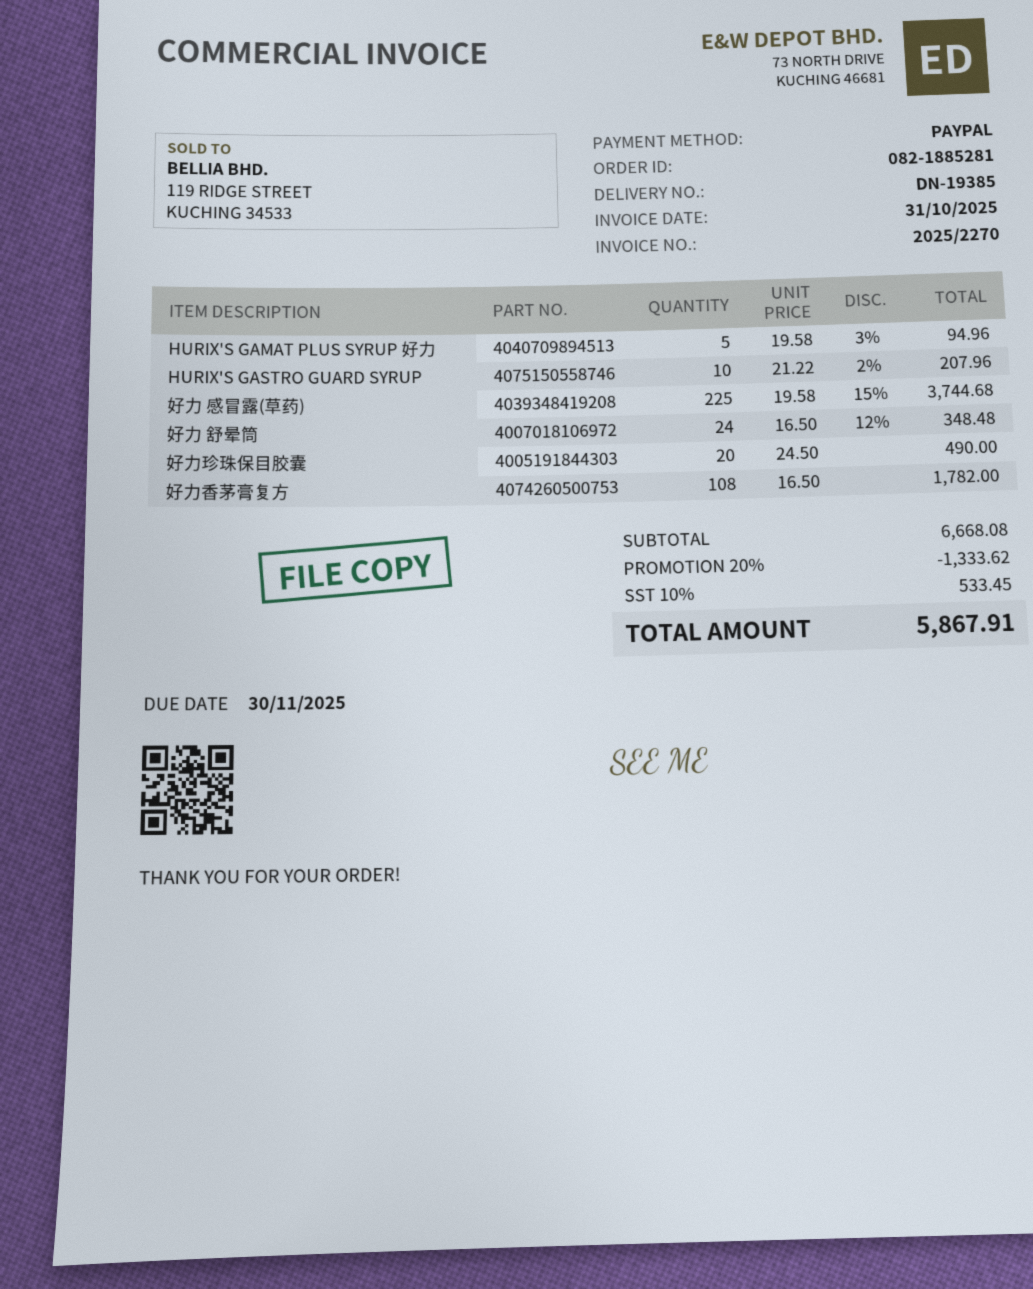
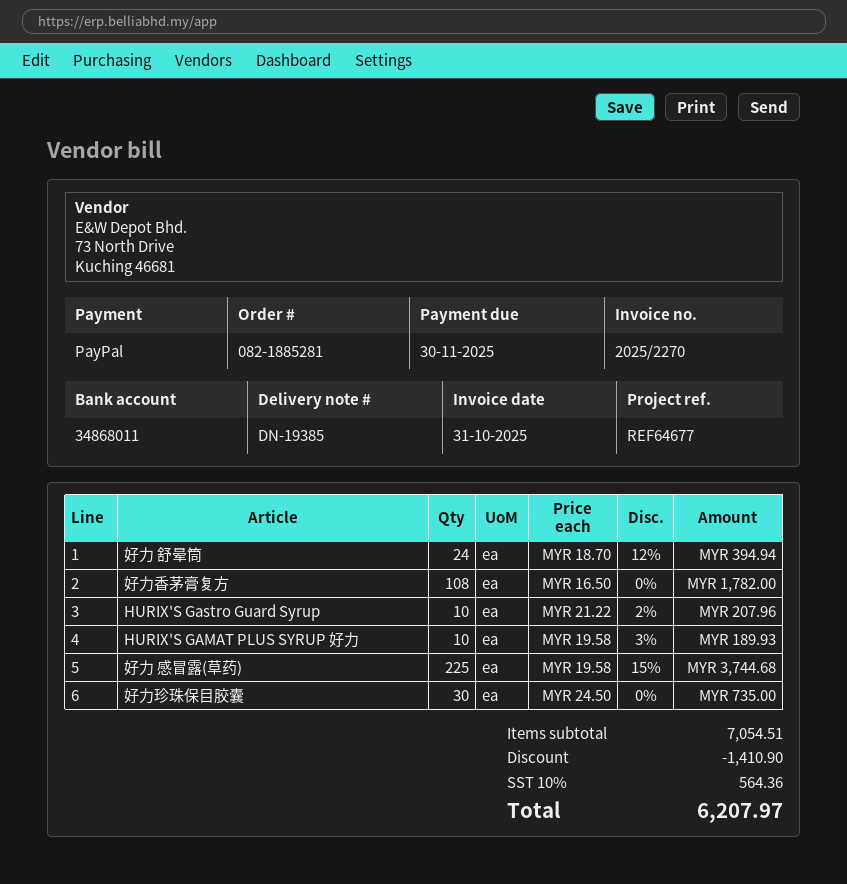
HURIX'S GAMAT PLUS SYRUP 好力: 5 x 19.58 - 3% = 94.96 -> 10 x 19.58 - 3% = 189.93
好力 舒晕筒: 24 x 16.50 - 12% = 348.48 -> 24 x 18.70 - 12% = 394.94
好力珍珠保目胶囊: 20 x 24.50 = 490.00 -> 30 x 24.50 = 735.00
subtotal: 6668.08 -> 7054.51
discount: 1333.62 -> 1410.90
tax: 10% = 533.45 -> 10% = 564.36
total: 5867.91 -> 6207.97

